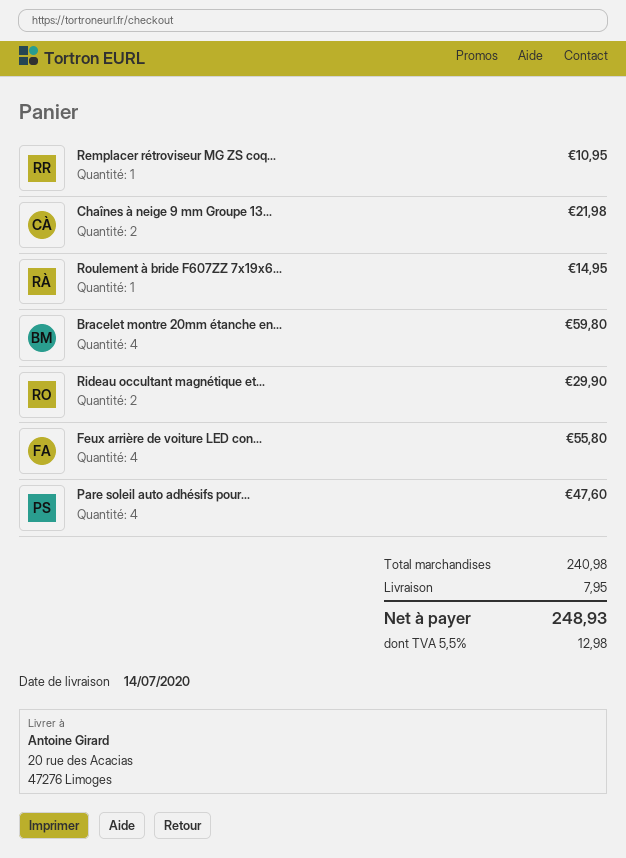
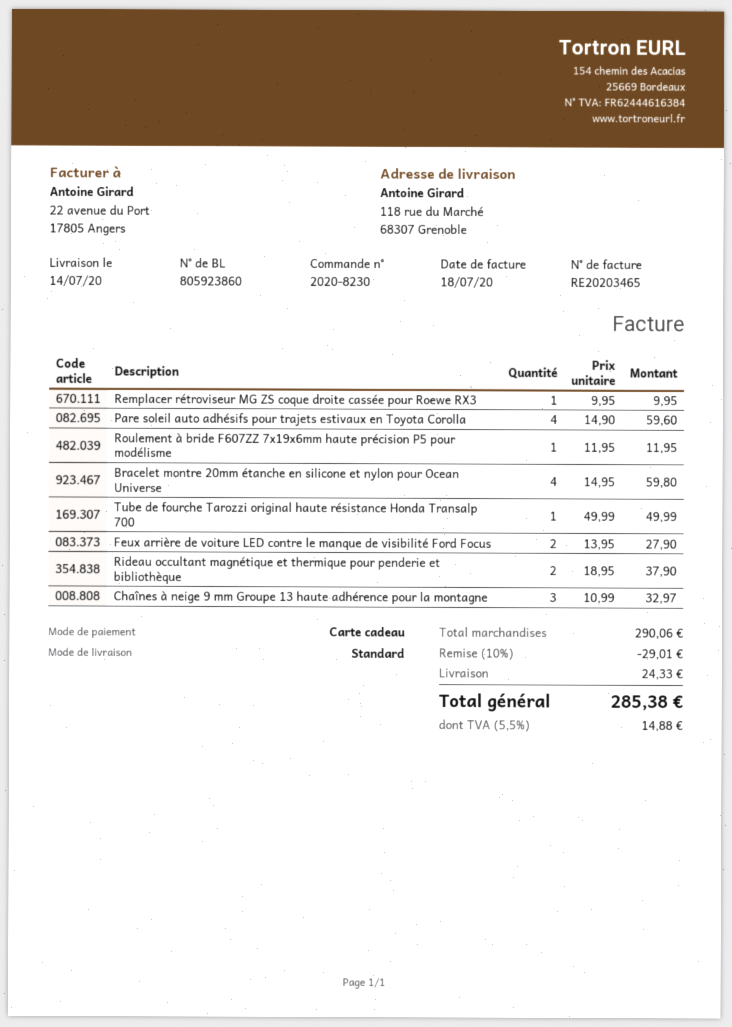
ship to: 20 rue des Acacias, 47276 Limoges -> 118 rue du Marché, 68307 Grenoble
Remplacer rétroviseur MG ZS coq...: 1 for 10.95 -> 1 for 9.95
Chaînes à neige 9 mm Groupe 13...: 2 for 21.98 -> 3 for 32.97
Roulement à bride F607ZZ 7x19x6...: 1 for 14.95 -> 1 for 11.95
Rideau occultant magnétique et...: 2 for 29.90 -> 2 for 37.90
Feux arrière de voiture LED con...: 4 for 55.80 -> 2 for 27.90
Pare soleil auto adhésifs pour...: 4 for 47.60 -> 4 for 59.60
Tube de fourche Tarozzi original haute résistance Honda Transalp 700: none -> 1 for 49.99
subtotal: 240.98 -> 290.06
discount: none -> 10% = 29.01
shipping: 7.95 -> 24.33
tax: 5.5% = 12.98 -> 5.5% = 14.88
total: 248.93 -> 285.38

